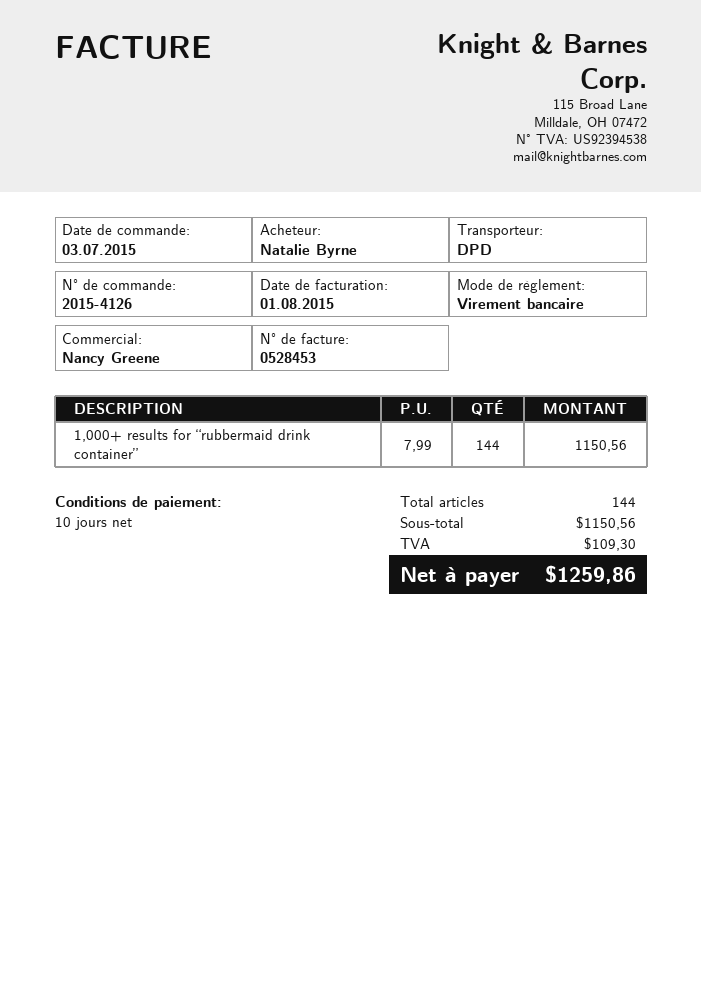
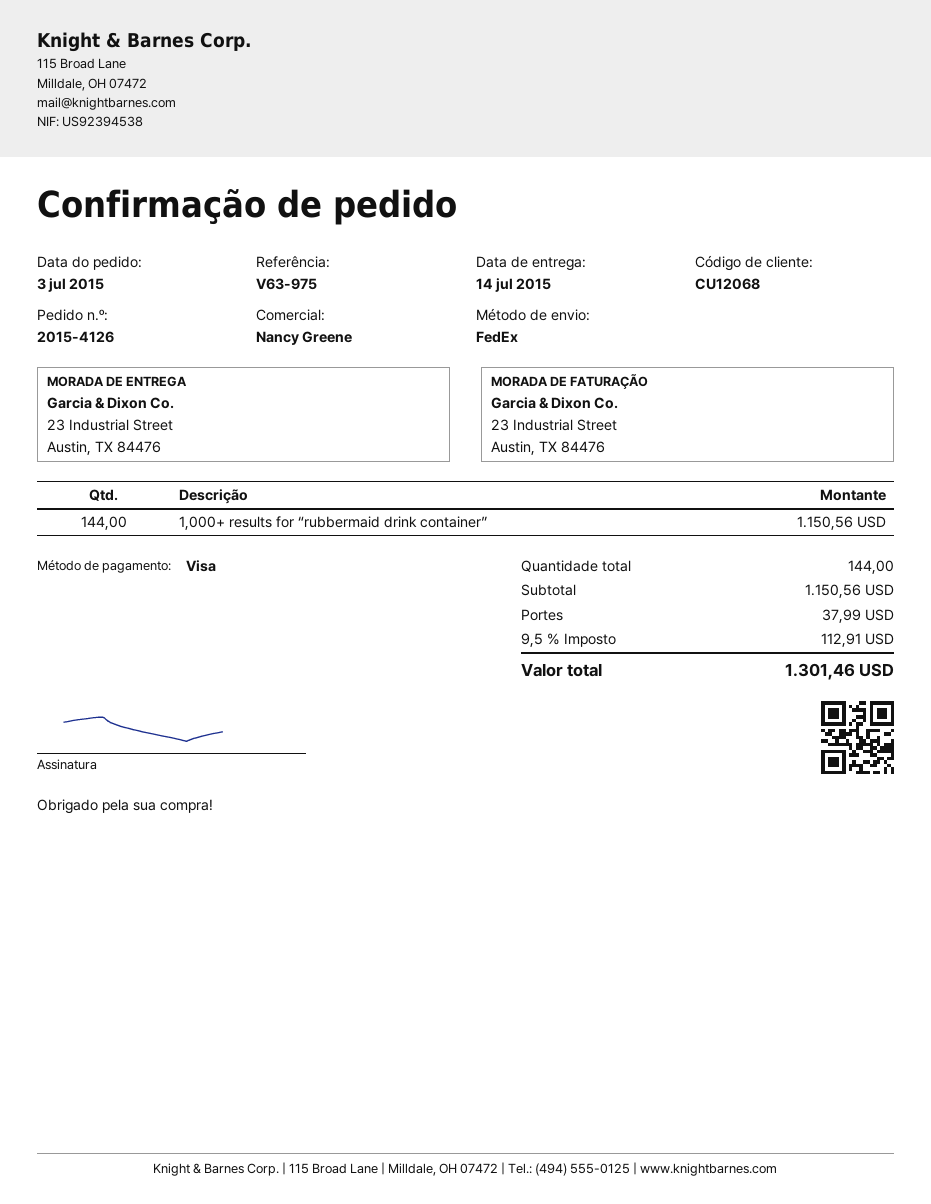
payment method: bank transfer -> Visa
shipping method: DPD -> FedEx
shipping: none -> 37.99
tax: 109.30 -> 112.91
total: 1259.86 -> 1301.46

